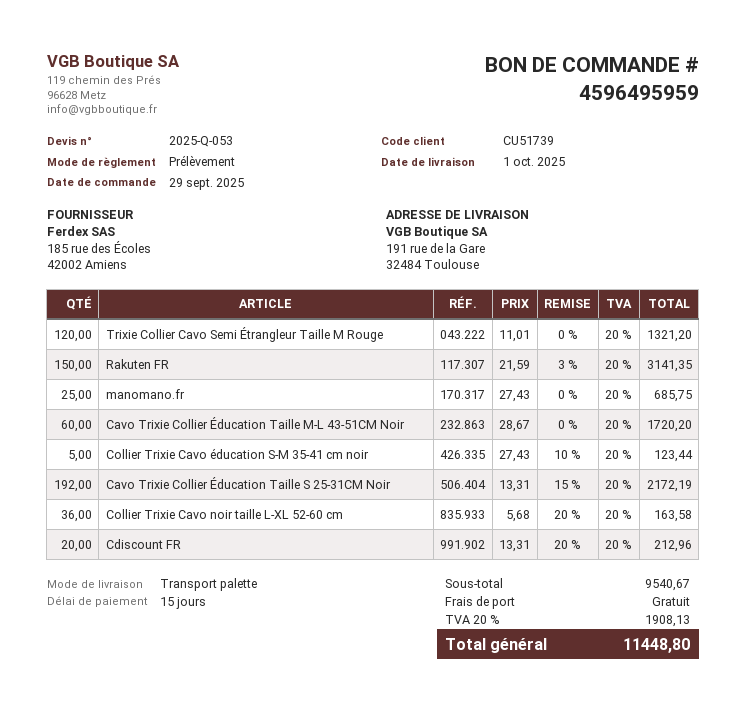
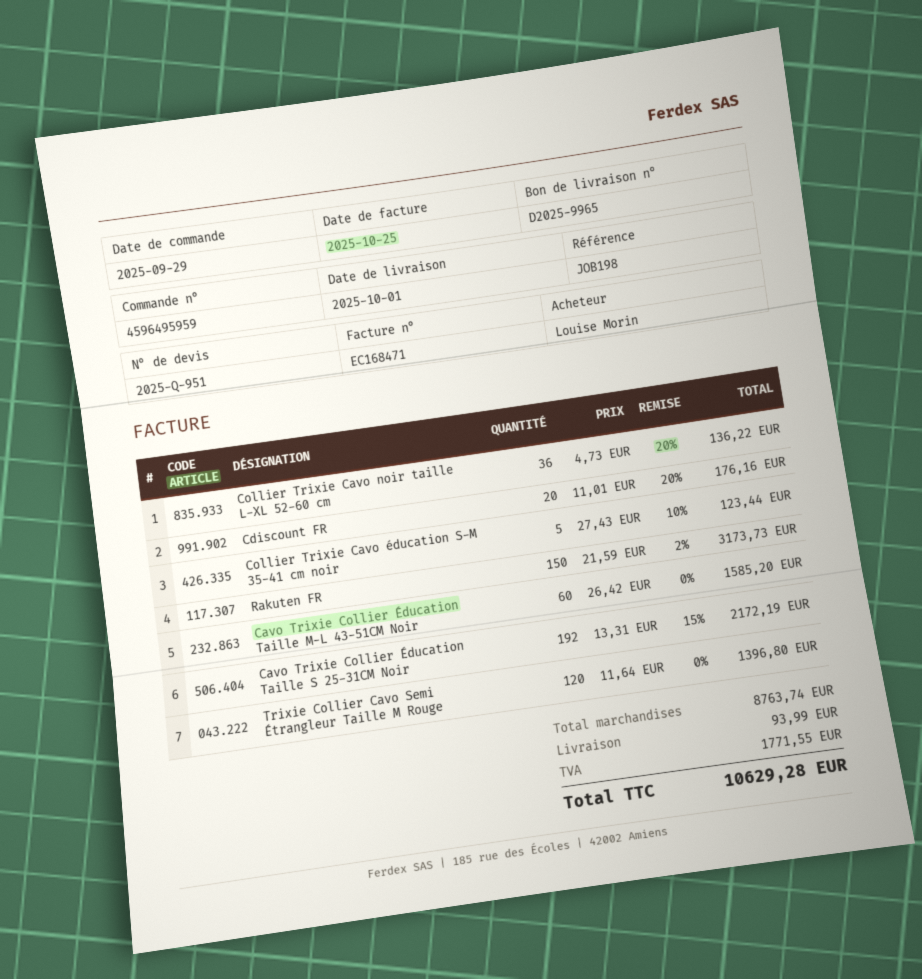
quote number: 2025-Q-053 -> 2025-Q-951
Trixie Collier Cavo Semi Étrangleur Taille M Rouge: 120 x 11.01 = 1321.20 -> 120 x 11.64 = 1396.80
Rakuten FR: 150 x 21.59 - 3% = 3141.35 -> 150 x 21.59 - 2% = 3173.73
manomano.fr: 25 x 27.43 = 685.75 -> none
Cavo Trixie Collier Éducation Taille M-L 43-51CM Noir: 60 x 28.67 = 1720.20 -> 60 x 26.42 = 1585.20
Collier Trixie Cavo noir taille L-XL 52-60 cm: 36 x 5.68 - 20% = 163.58 -> 36 x 4.73 - 20% = 136.22
Cdiscount FR: 20 x 13.31 - 20% = 212.96 -> 20 x 11.01 - 20% = 176.16
subtotal: 9540.67 -> 8763.74
shipping: 0.00 -> 93.99
tax: 1908.13 -> 1771.55
total: 11448.80 -> 10629.28

